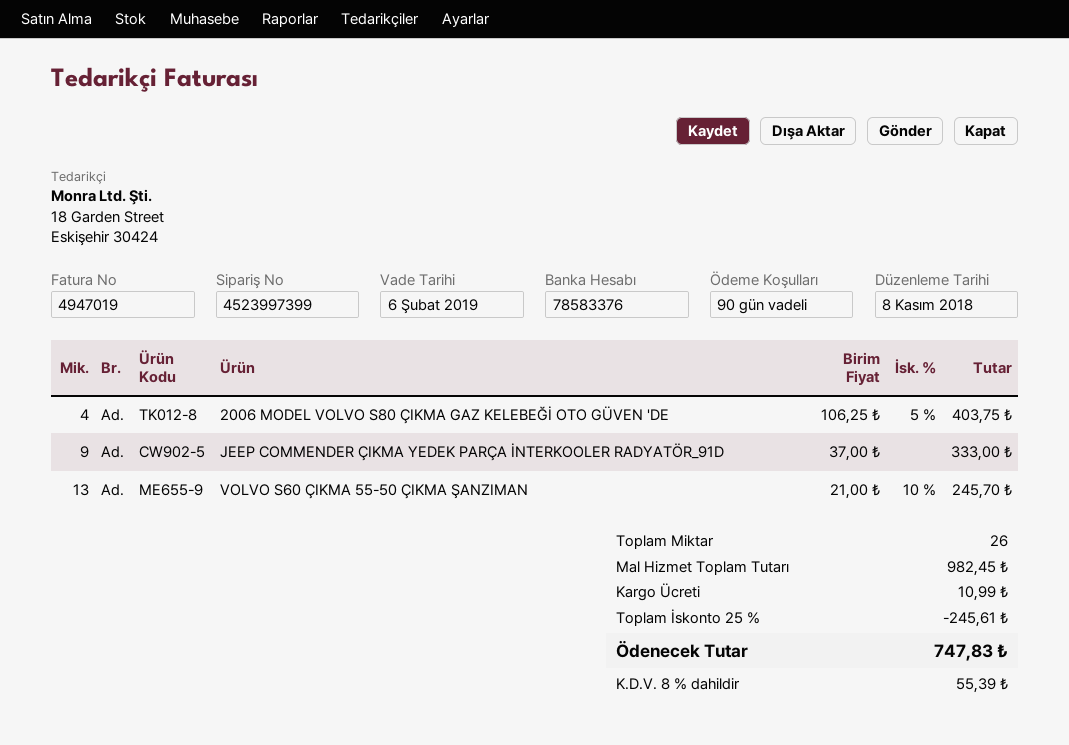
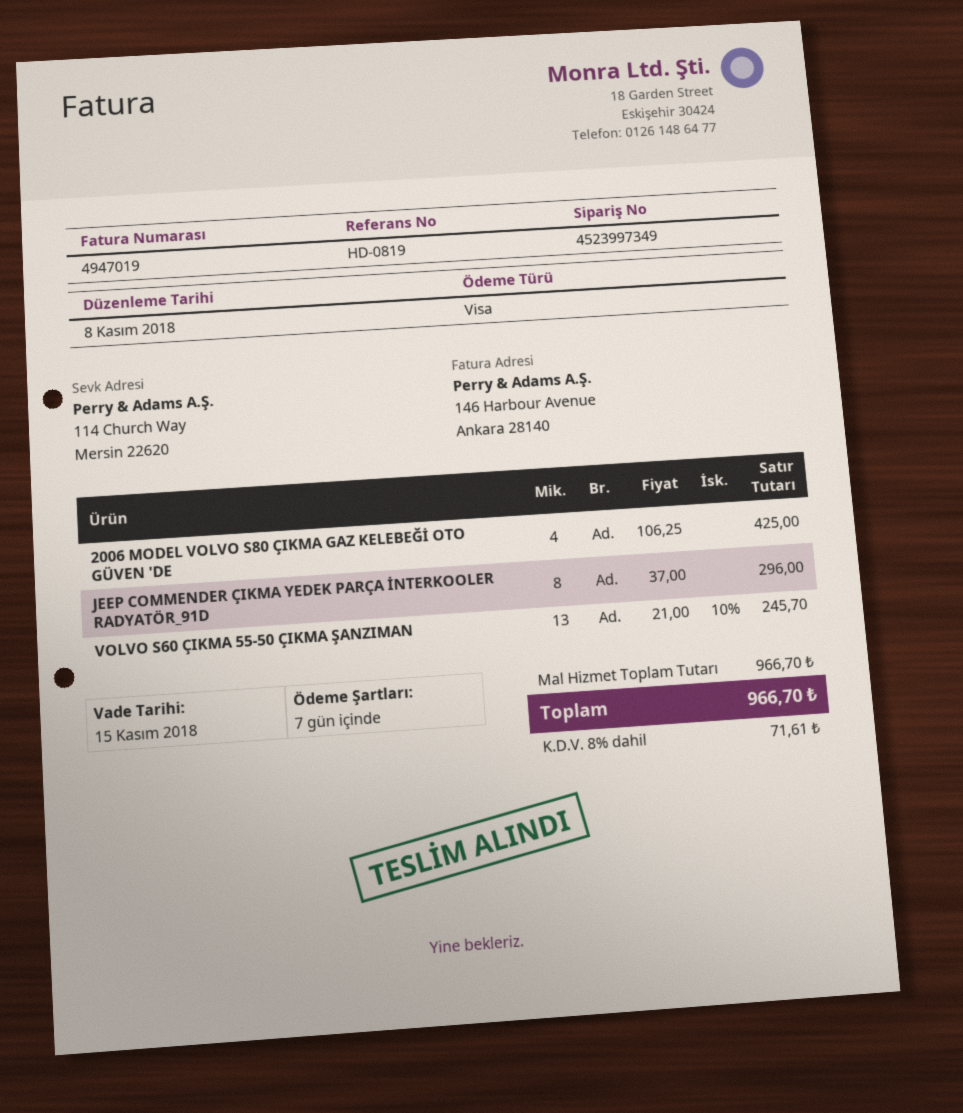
order number: 4523997399 -> 4523997349
payment terms: 90 days -> 7 days
due date: 2019-02-06 -> 2018-11-15
2006 MODEL VOLVO S80 ÇIKMA GAZ KELEBEĞİ OTO GÜVEN 'DE: 4 x 106.25 - 5% = 403.75 -> 4 x 106.25 = 425.00
JEEP COMMENDER ÇIKMA YEDEK PARÇA İNTERKOOLER RADYATÖR_91D: 9 x 37.00 = 333.00 -> 8 x 37.00 = 296.00
subtotal: 982.45 -> 966.70
discount: 25% = 245.61 -> none
shipping: 10.99 -> none
tax: 8% = 55.39 -> 8% = 71.61
total: 747.83 -> 966.70

